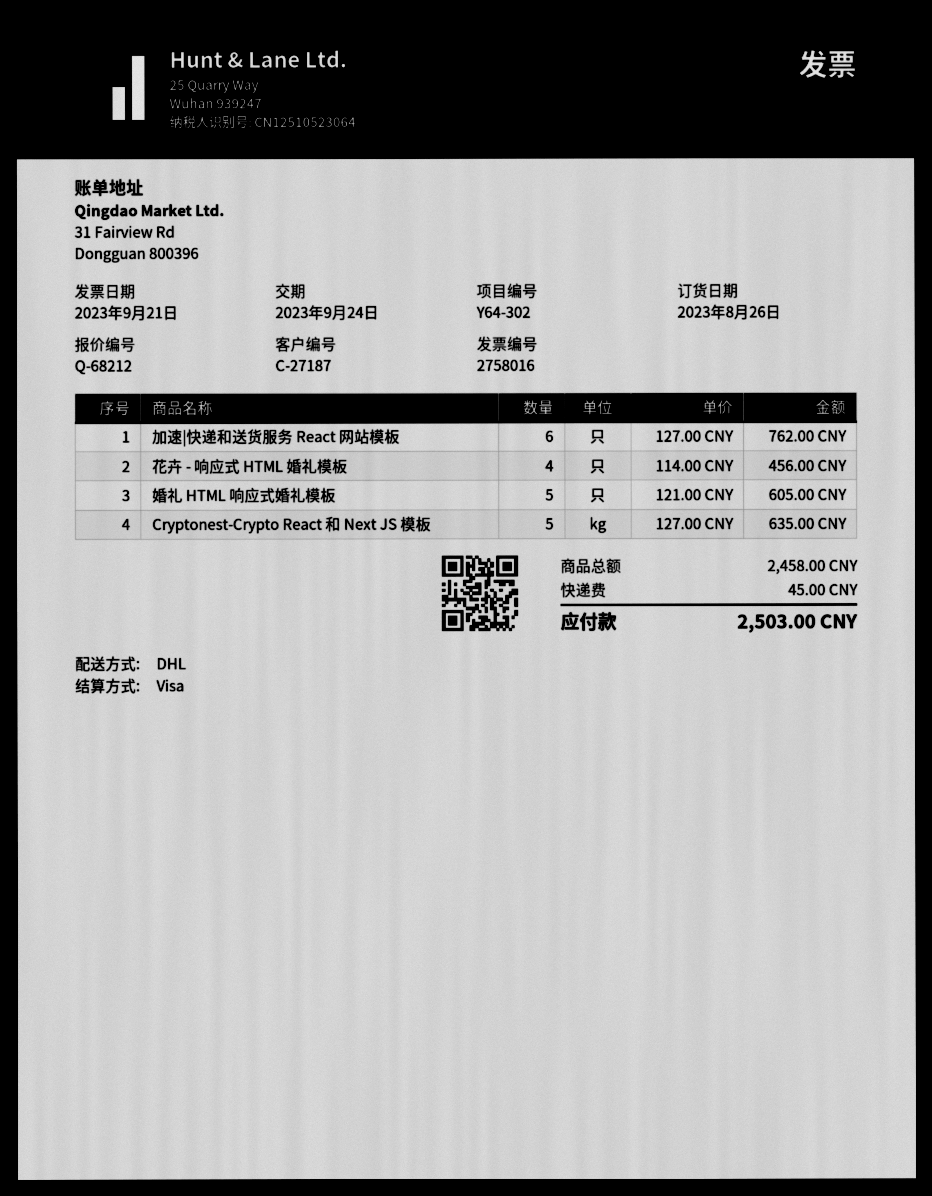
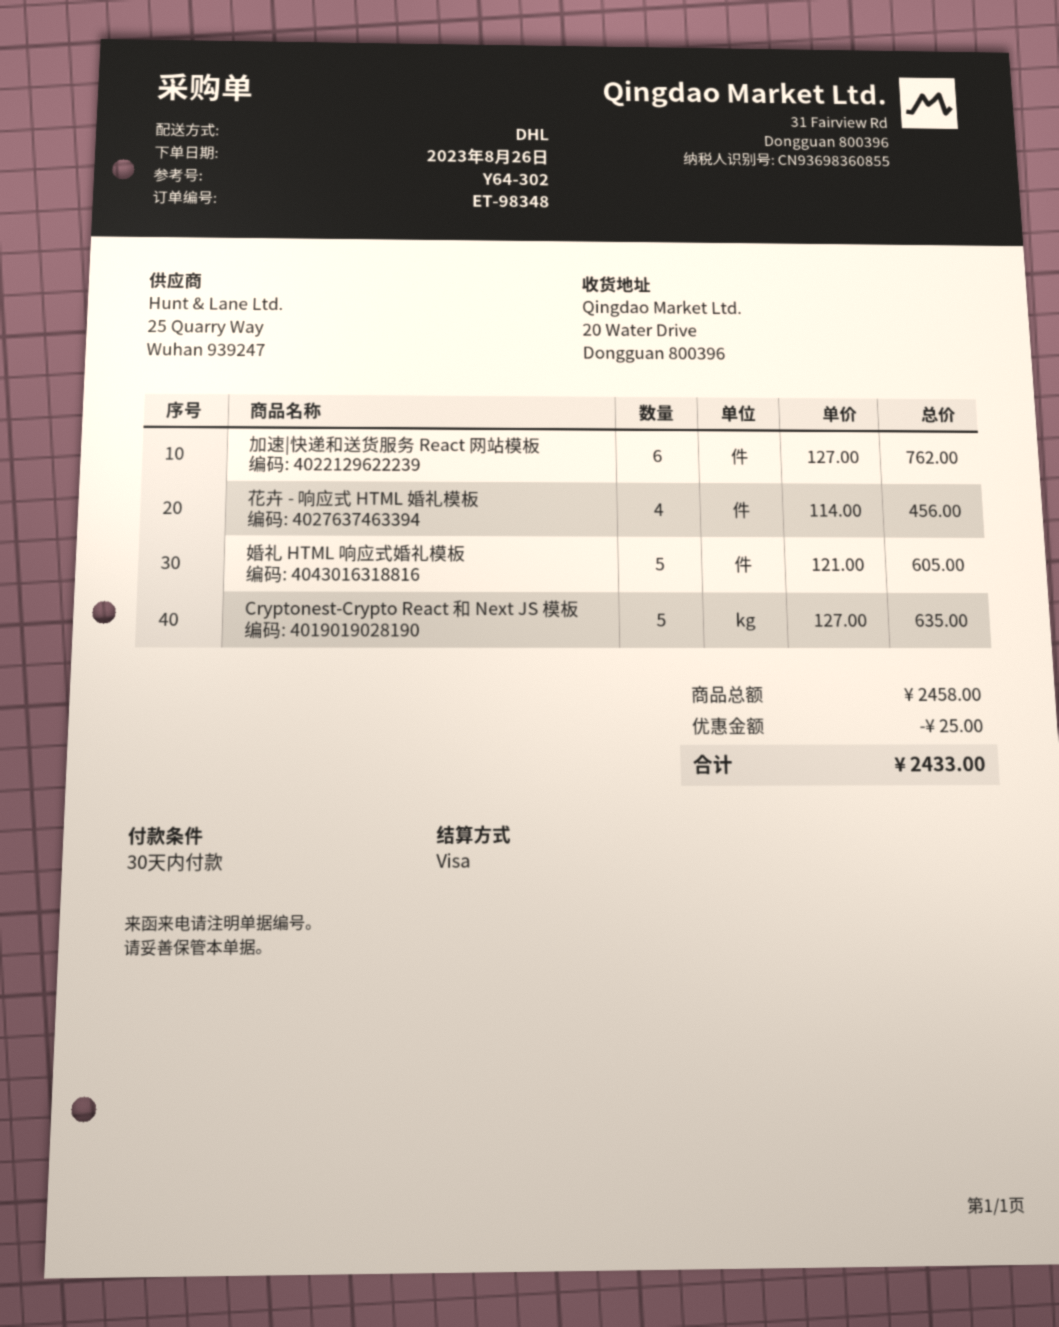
discount: none -> 25.00
shipping: 45.00 -> none
total: 2503.00 -> 2433.00

